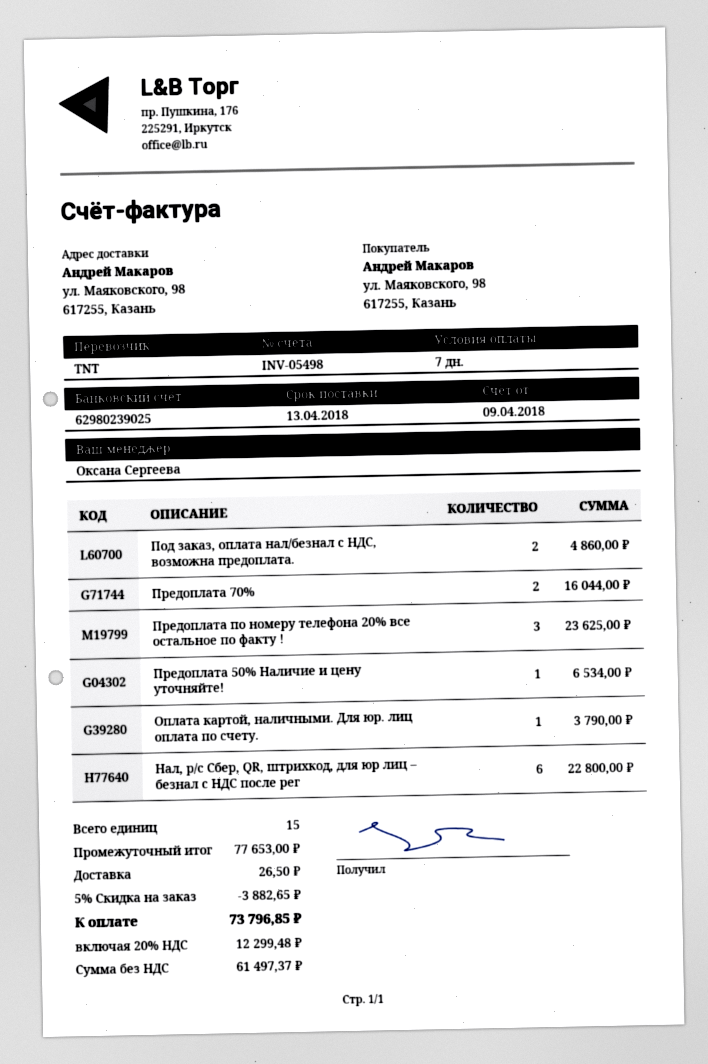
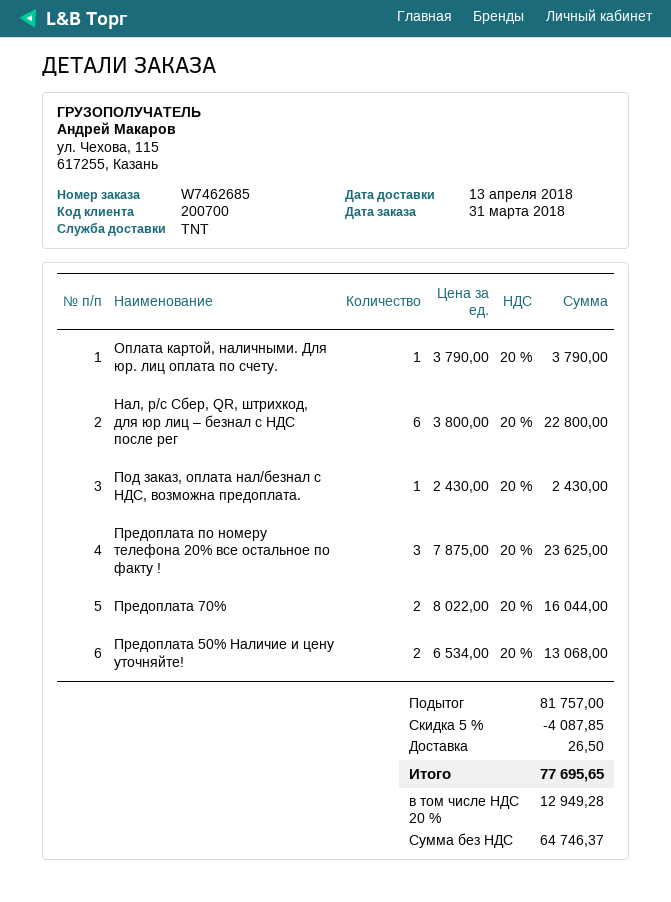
ship to: ул. Маяковского, 98, 617255, Казань -> ул. Чехова, 115, 617255, Казань
Под заказ, оплата нал/безнал с НДС, возможна предоплата.: 2 for 4860.00 -> 1 for 2430.00
Предоплата 50% Наличие и цену уточняйте!: 1 for 6534.00 -> 2 for 13068.00
subtotal: 77653.00 -> 81757.00
discount: 5% = 3882.65 -> 5% = 4087.85
net: 61497.37 -> 64746.37
tax: 20% = 12299.48 -> 20% = 12949.28
total: 73796.85 -> 77695.65

